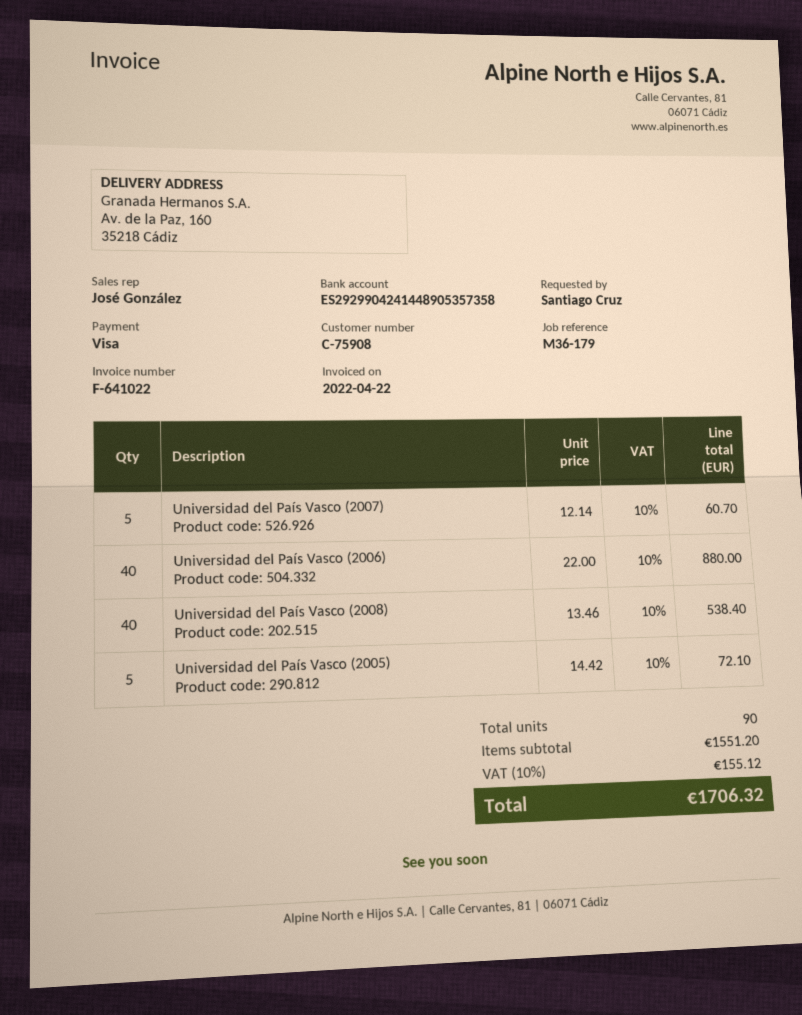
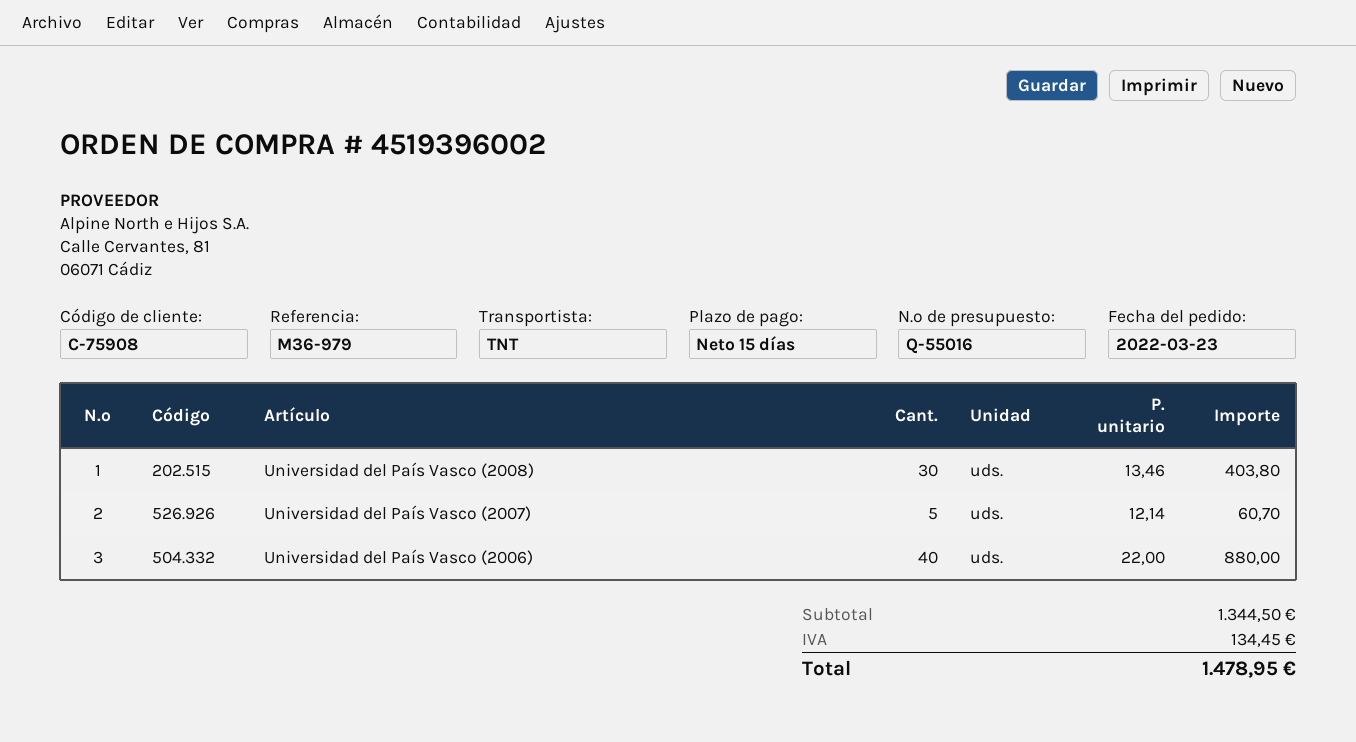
reference: M36-179 -> M36-979
Universidad del País Vasco (2008): 40 x 13.46 = 538.40 -> 30 x 13.46 = 403.80
Universidad del País Vasco (2005): 5 x 14.42 = 72.10 -> none
subtotal: 1551.20 -> 1344.50
tax: 155.12 -> 134.45
total: 1706.32 -> 1478.95

